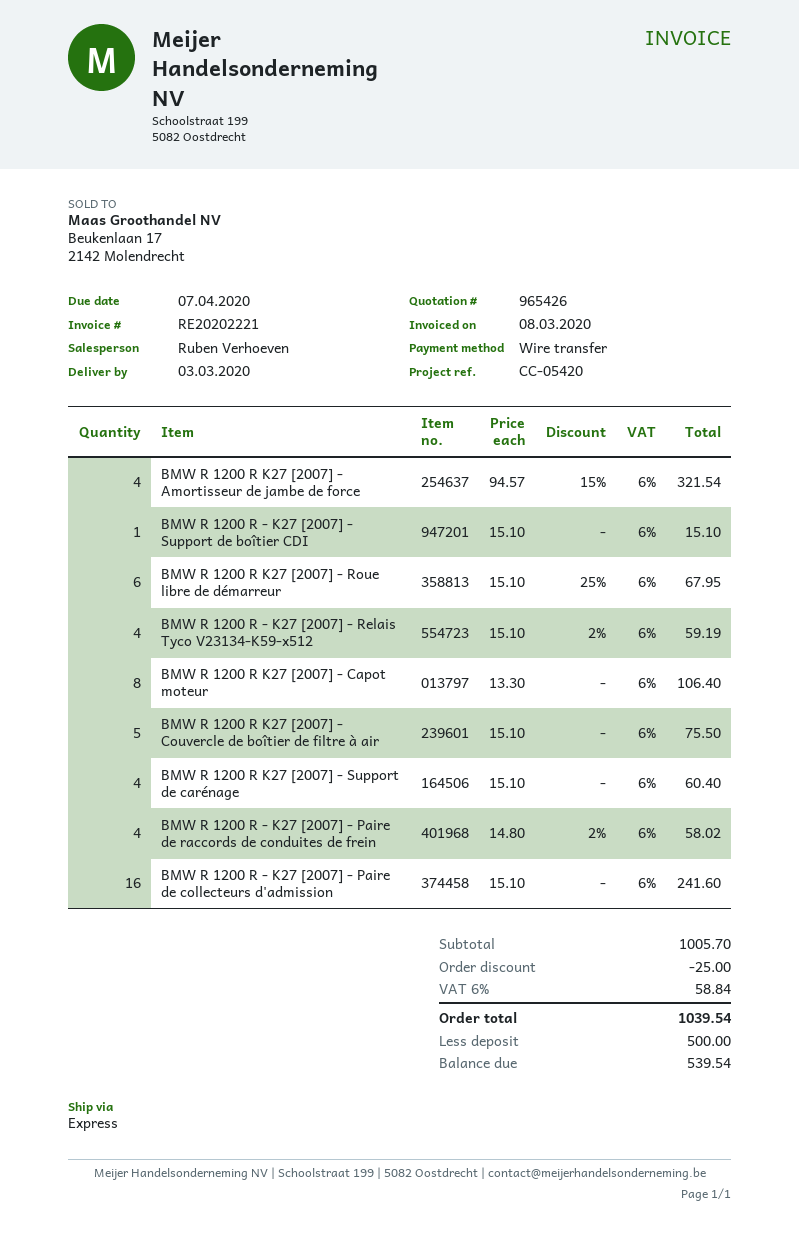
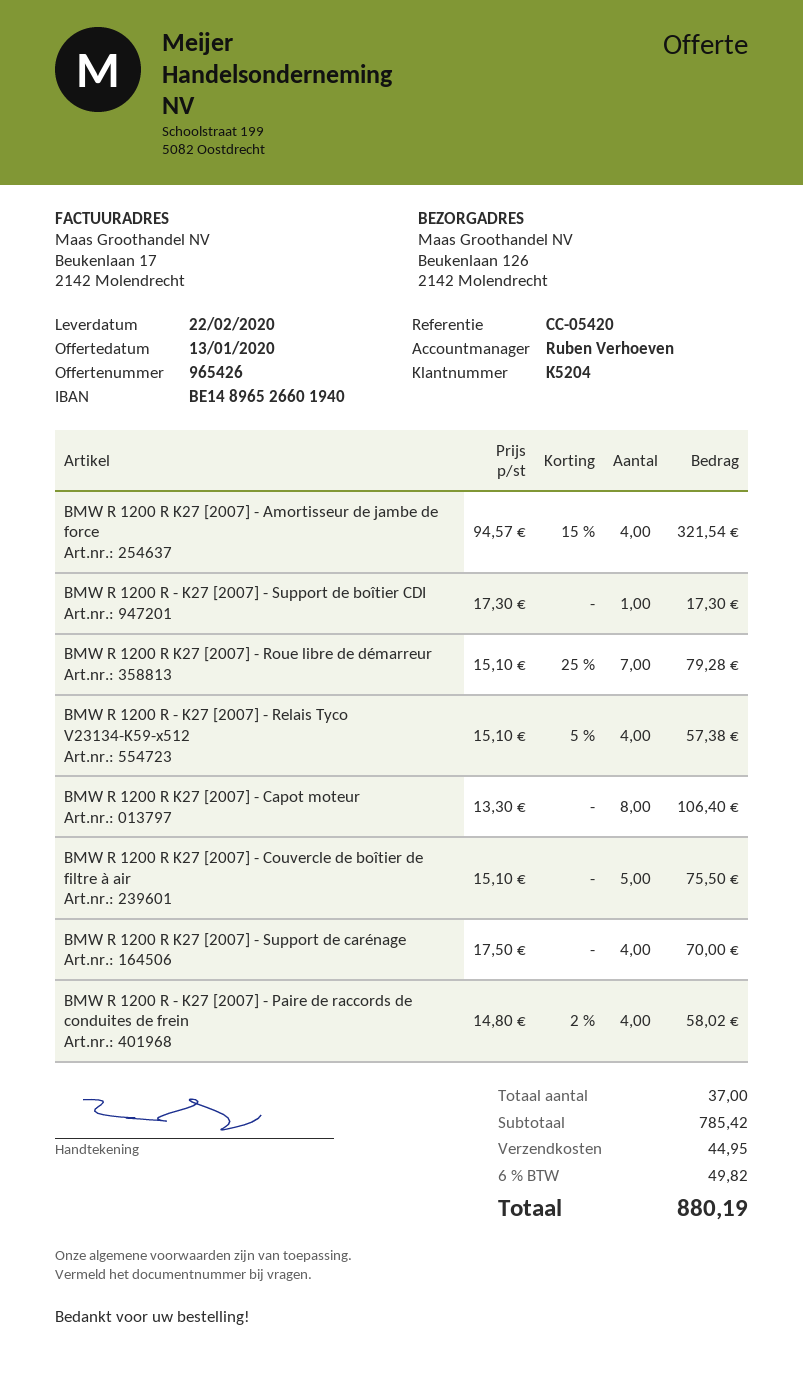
delivery date: 2020-03-03 -> 2020-02-22
BMW R 1200 R - K27 [2007] - Support de boîtier CDI: 1 x 15.10 = 15.10 -> 1 x 17.30 = 17.30
BMW R 1200 R K27 [2007] - Roue libre de démarreur: 6 x 15.10 - 25% = 67.95 -> 7 x 15.10 - 25% = 79.28
BMW R 1200 R - K27 [2007] - Relais Tyco V23134-K59-x512: 4 x 15.10 - 2% = 59.19 -> 4 x 15.10 - 5% = 57.38
BMW R 1200 R K27 [2007] - Support de carénage: 4 x 15.10 = 60.40 -> 4 x 17.50 = 70.00
BMW R 1200 R - K27 [2007] - Paire de collecteurs d'admission: 16 x 15.10 = 241.60 -> none
subtotal: 1005.70 -> 785.42
discount: 25.00 -> none
shipping: none -> 44.95
tax: 6% = 58.84 -> 6% = 49.82
total: 1039.54 -> 880.19

